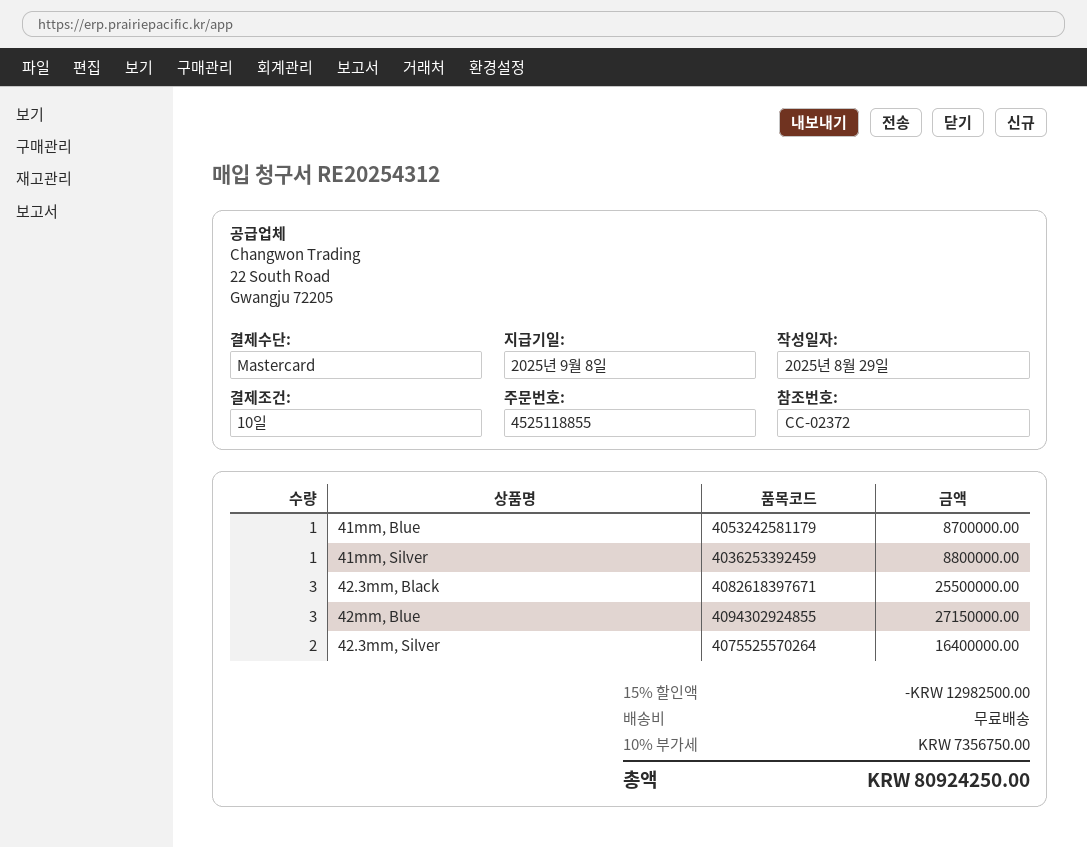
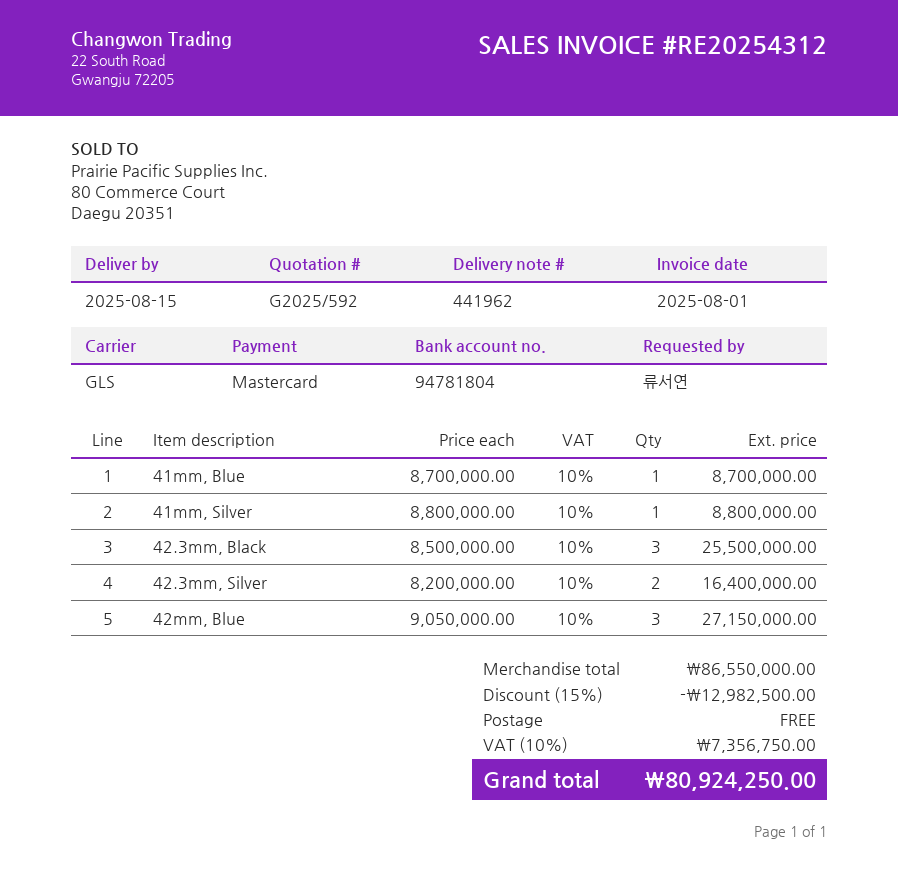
invoice date: 2025-08-29 -> 2025-08-01

